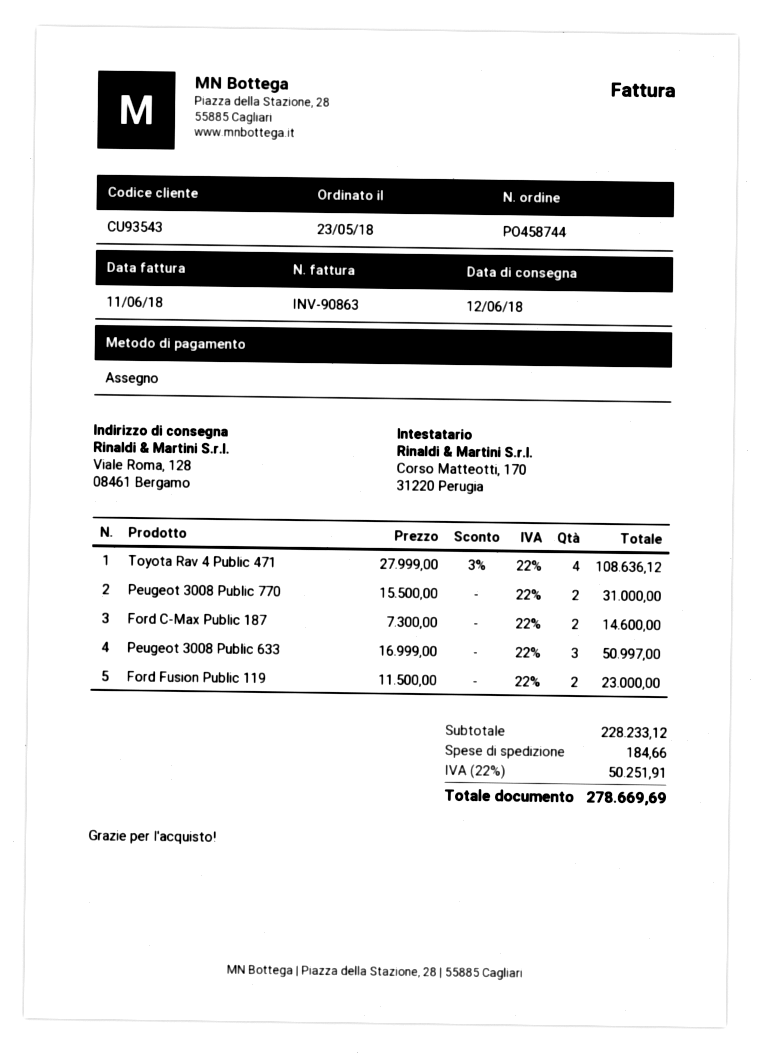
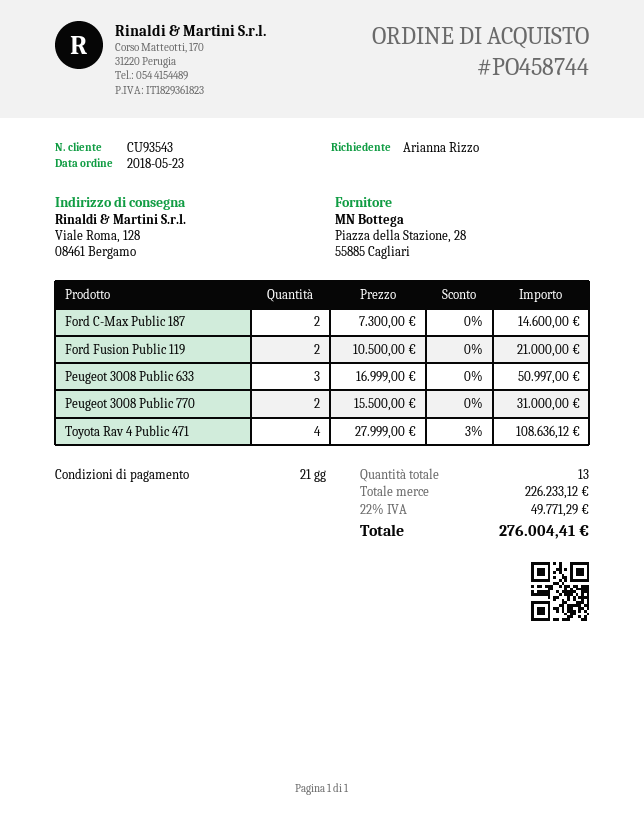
Ford Fusion Public 119: 2 x 11500.00 = 23000.00 -> 2 x 10500.00 = 21000.00
subtotal: 228233.12 -> 226233.12
shipping: 184.66 -> none
tax: 22% = 50251.91 -> 22% = 49771.29
total: 278669.69 -> 276004.41

